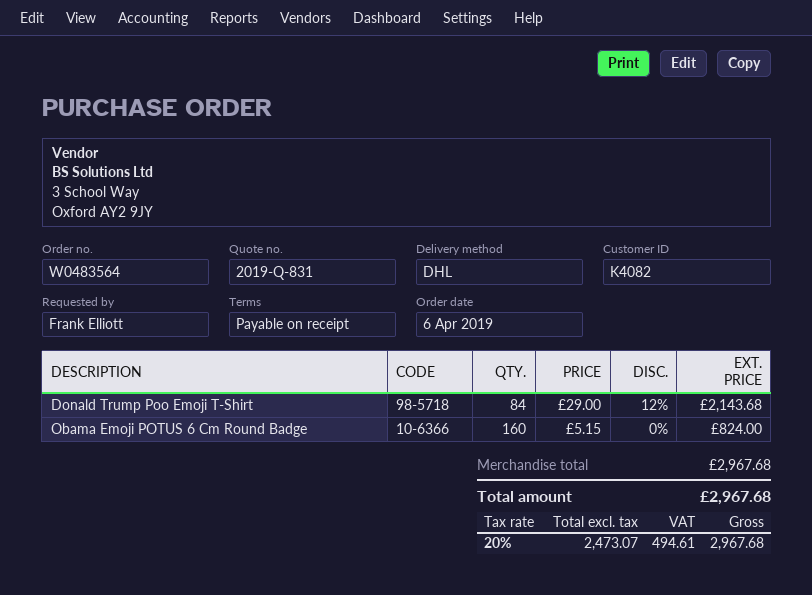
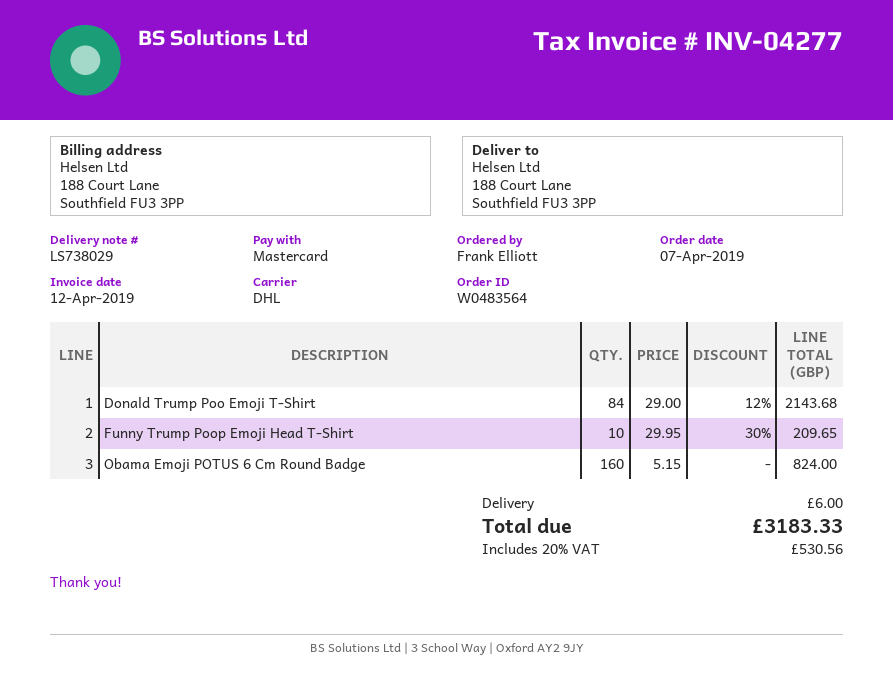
order date: 2019-04-06 -> 2019-04-07
Funny Trump Poop Emoji Head T-Shirt: none -> 10 x 29.95 - 30% = 209.65
shipping: none -> 6.00
tax: 20% = 494.61 -> 20% = 530.56
total: 2967.68 -> 3183.33

